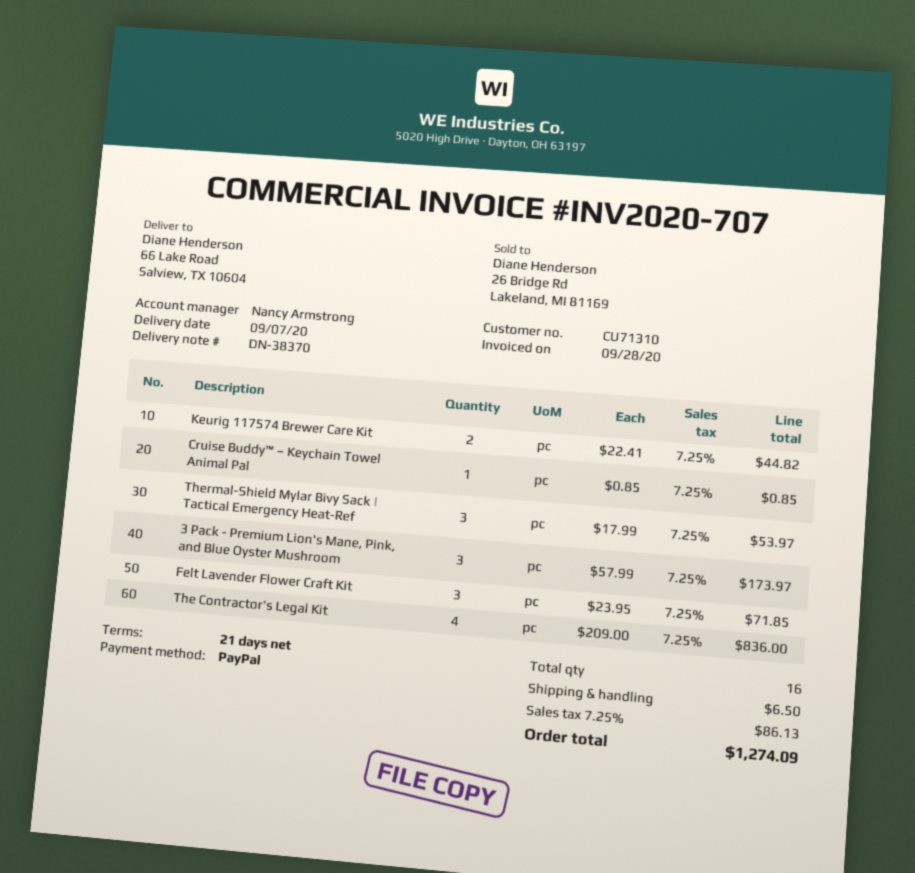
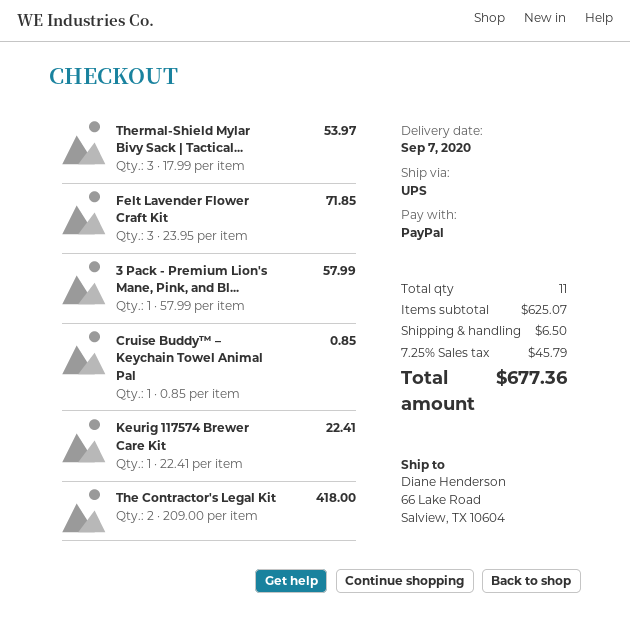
Keurig 117574 Brewer Care Kit: 2 x 22.41 = 44.82 -> 1 x 22.41 = 22.41
3 Pack - Premium Lion's Mane, Pink, and Blue Oyster Mushroom: 3 x 57.99 = 173.97 -> 1 x 57.99 = 57.99
The Contractor's Legal Kit: 4 x 209.00 = 836.00 -> 2 x 209.00 = 418.00
total quantity: 16 -> 11
tax: 7.25% = 86.13 -> 7.25% = 45.79
total: 1274.09 -> 677.36

